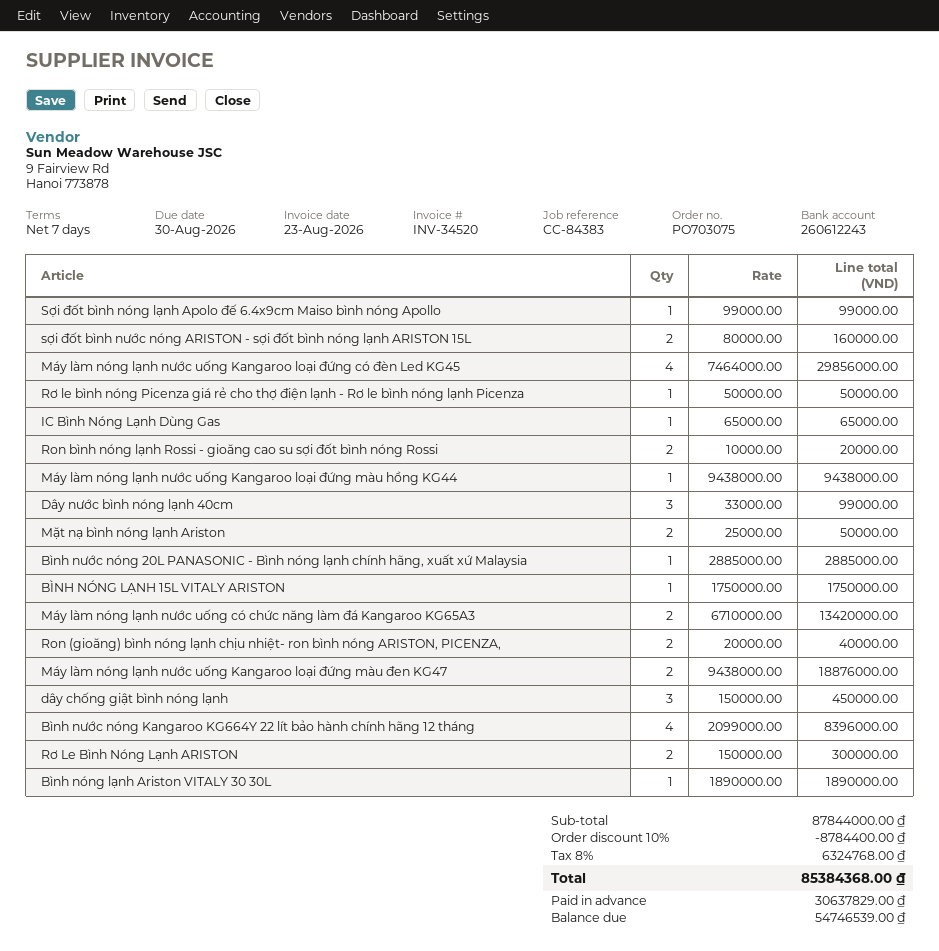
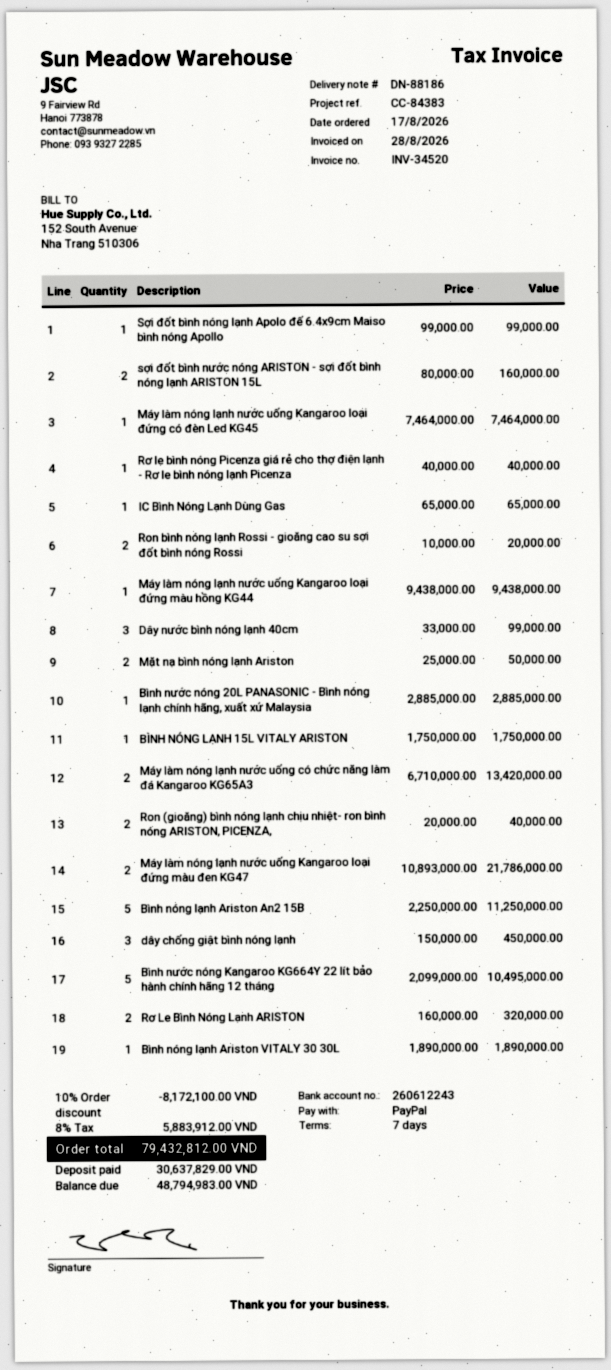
invoice date: 2026-08-23 -> 2026-08-28
Máy làm nóng lạnh nước uống Kangaroo loại đứng có đèn Led KG45: 4 x 7464000.00 = 29856000.00 -> 1 x 7464000.00 = 7464000.00
Rơ le bình nóng Picenza giá rẻ cho thợ điện lạnh - Rơ le bình nóng lạnh Picenza: 1 x 50000.00 = 50000.00 -> 1 x 40000.00 = 40000.00
Máy làm nóng lạnh nước uống Kangaroo loại đứng màu đen KG47: 2 x 9438000.00 = 18876000.00 -> 2 x 10893000.00 = 21786000.00
Bình nước nóng Kangaroo KG664Y 22 lít bảo hành chính hãng 12 tháng: 4 x 2099000.00 = 8396000.00 -> 5 x 2099000.00 = 10495000.00
Rơ Le Bình Nóng Lạnh ARISTON: 2 x 150000.00 = 300000.00 -> 2 x 160000.00 = 320000.00
Bình nóng lạnh Ariston An2 15B: none -> 5 x 2250000.00 = 11250000.00
discount: 10% = 8784400.00 -> 10% = 8172100.00
tax: 8% = 6324768.00 -> 8% = 5883912.00
total: 85384368.00 -> 79432812.00
balance: 54746539.00 -> 48794983.00

